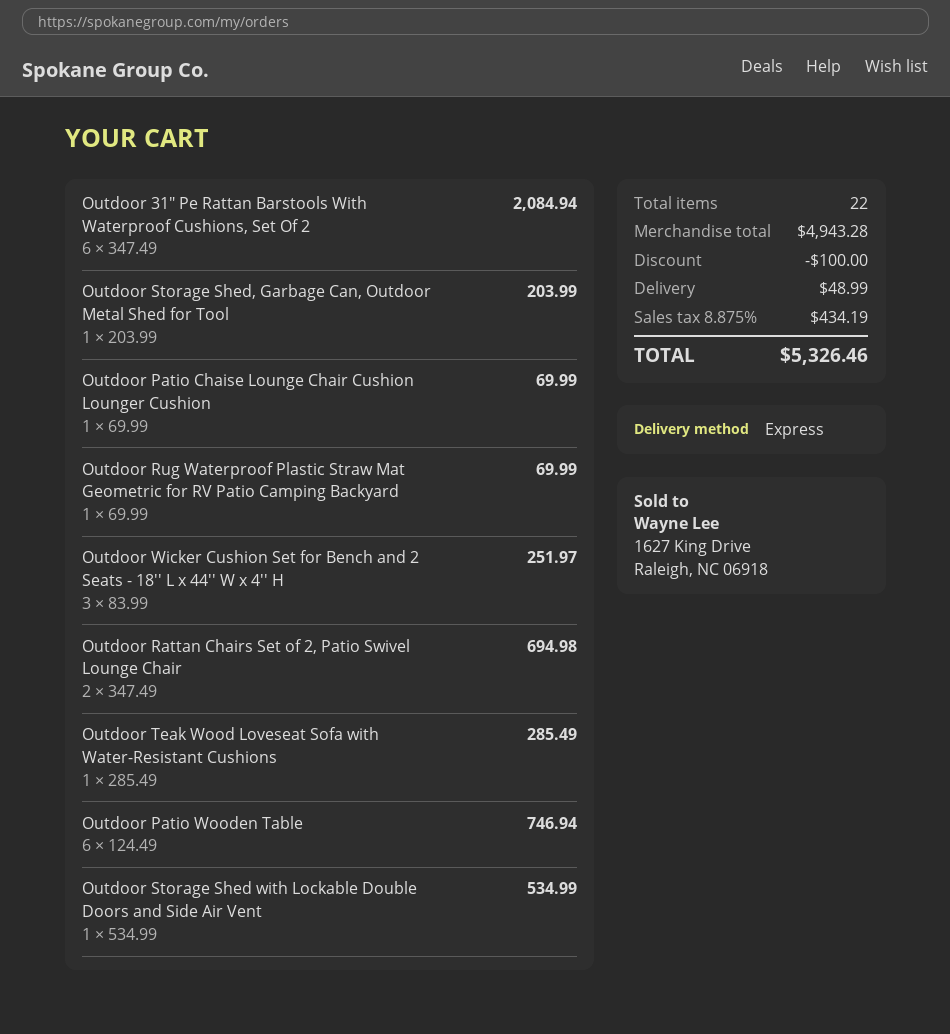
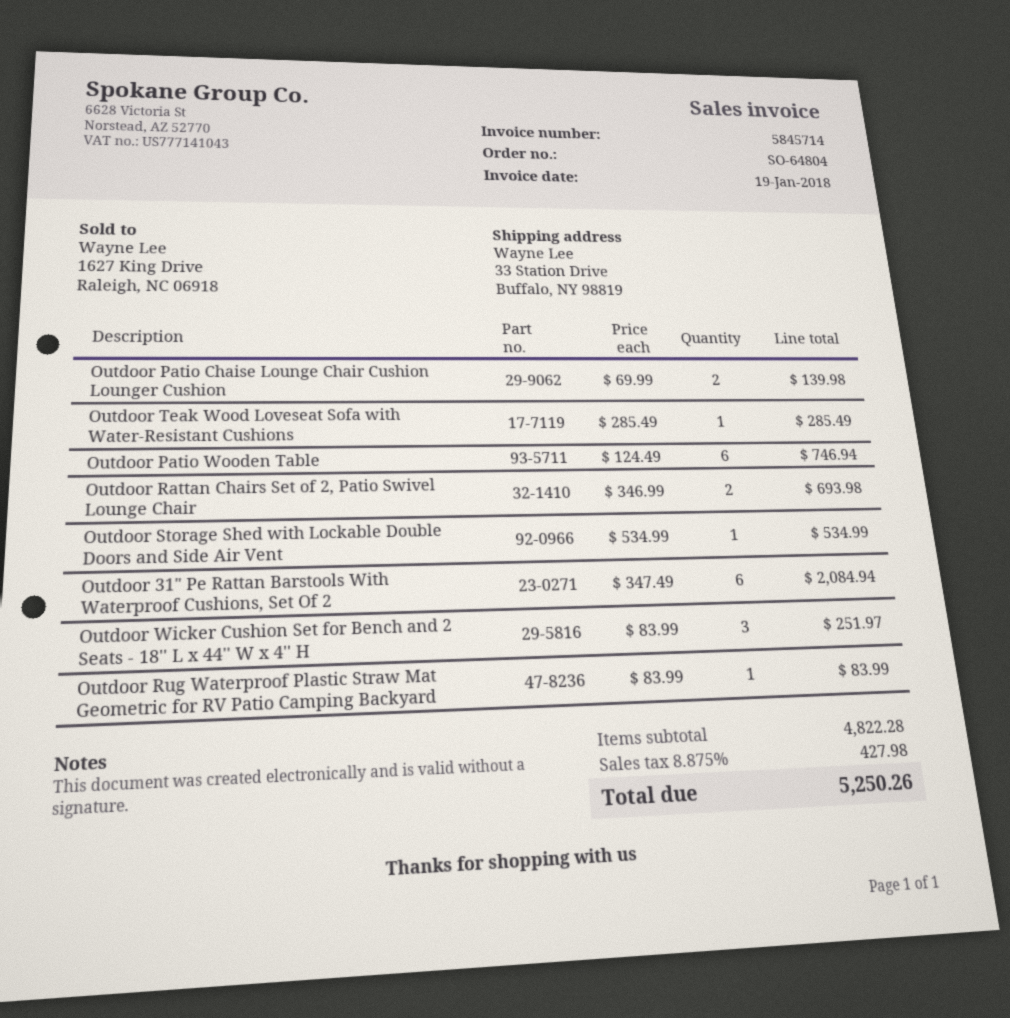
Outdoor Storage Shed, Garbage Can, Outdoor Metal Shed for Tool: 1 x 203.99 = 203.99 -> none
Outdoor Patio Chaise Lounge Chair Cushion Lounger Cushion: 1 x 69.99 = 69.99 -> 2 x 69.99 = 139.98
Outdoor Rug Waterproof Plastic Straw Mat Geometric for RV Patio Camping Backyard: 1 x 69.99 = 69.99 -> 1 x 83.99 = 83.99
Outdoor Rattan Chairs Set of 2, Patio Swivel Lounge Chair: 2 x 347.49 = 694.98 -> 2 x 346.99 = 693.98
subtotal: 4943.28 -> 4822.28
discount: 100.00 -> none
shipping: 48.99 -> none
tax: 8.875% = 434.19 -> 8.875% = 427.98
total: 5326.46 -> 5250.26

